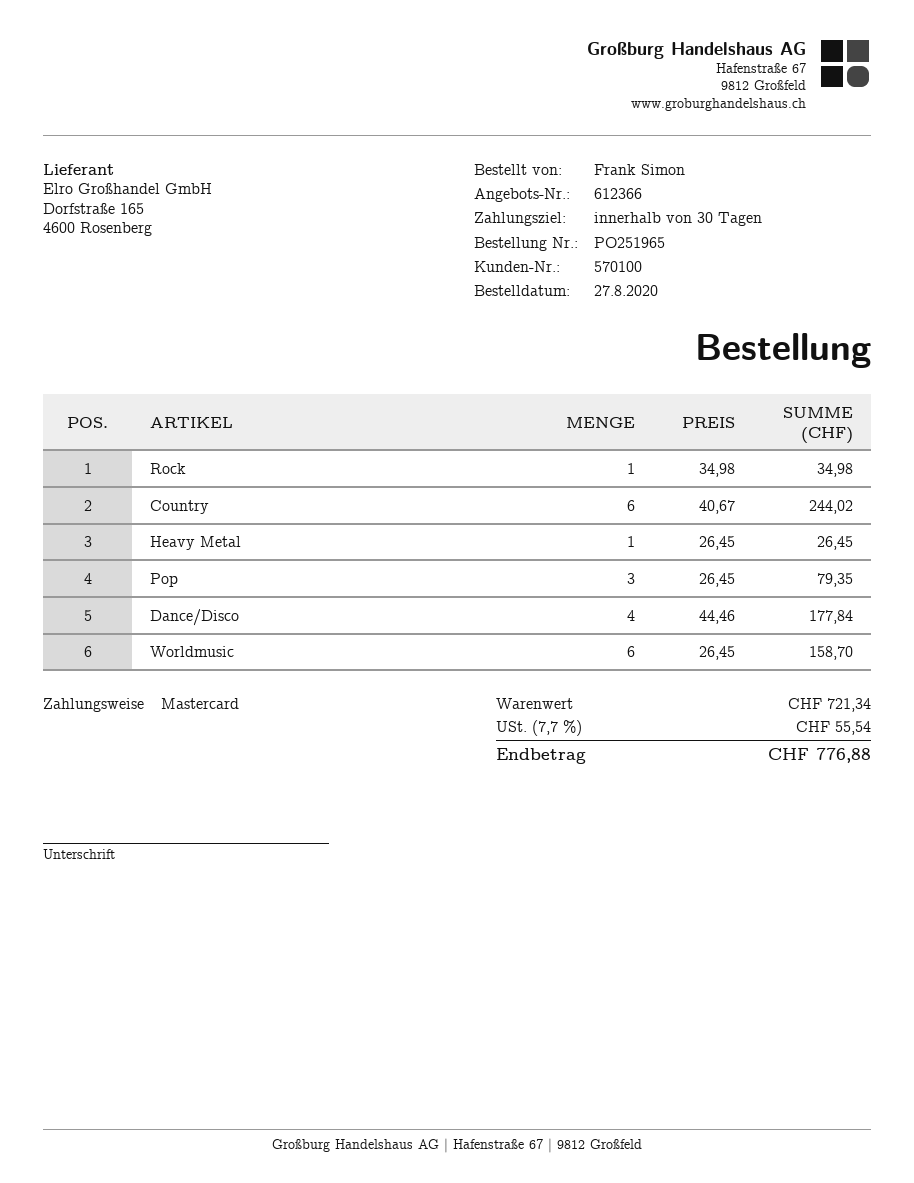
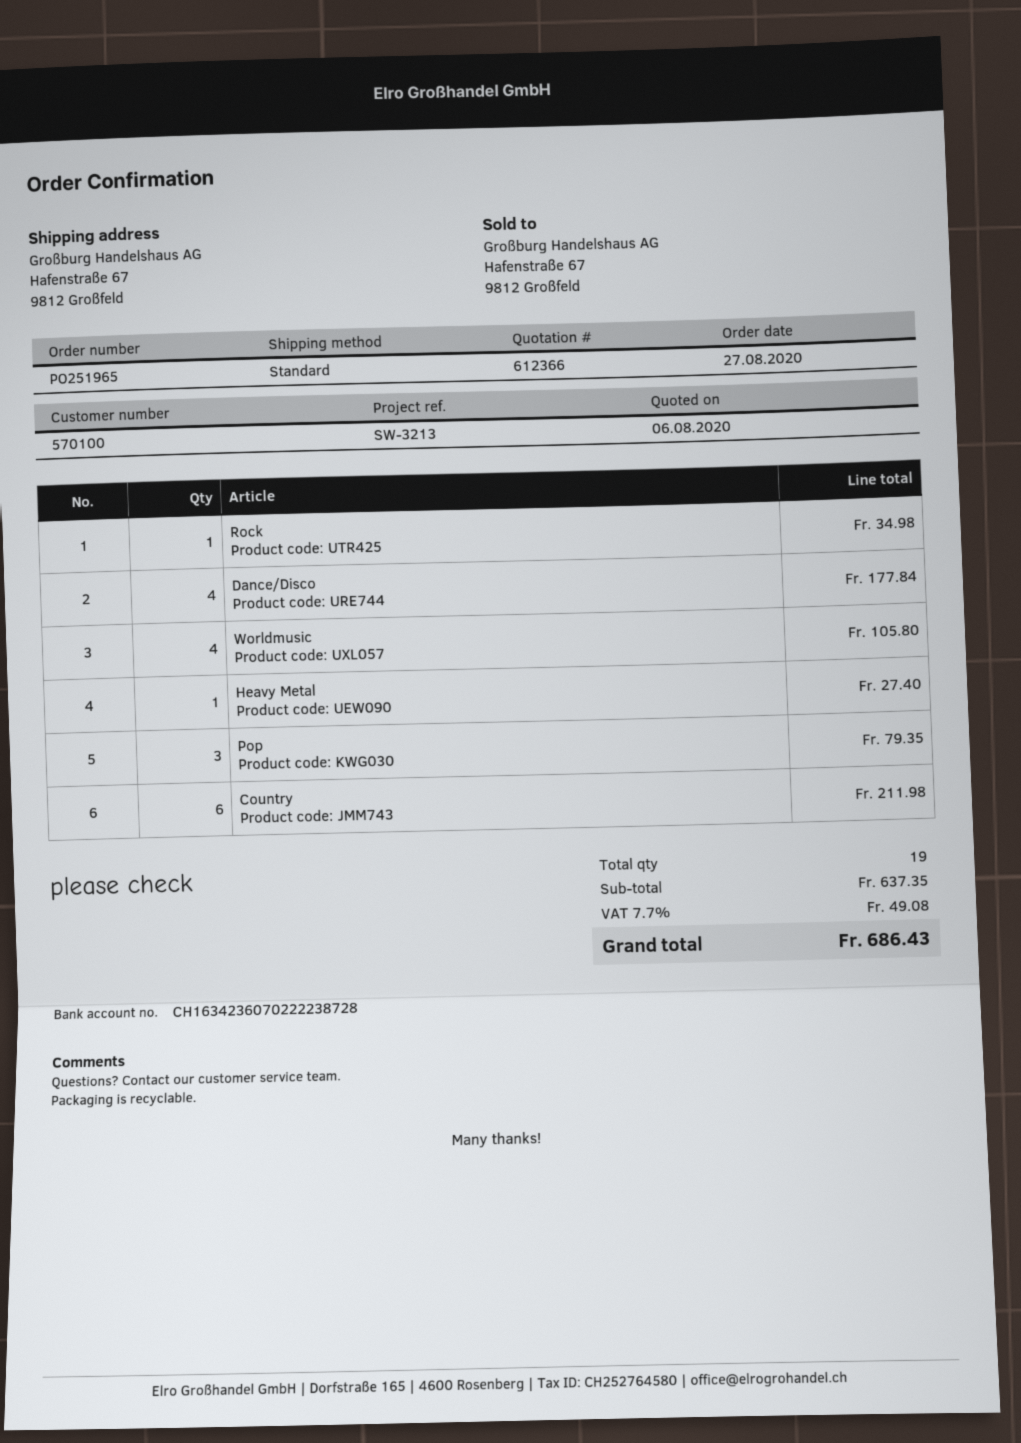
Country: 6 for 244.02 -> 6 for 211.98
Heavy Metal: 1 for 26.45 -> 1 for 27.40
Worldmusic: 6 for 158.70 -> 4 for 105.80
subtotal: 721.34 -> 637.35
tax: 7.7% = 55.54 -> 7.7% = 49.08
total: 776.88 -> 686.43

